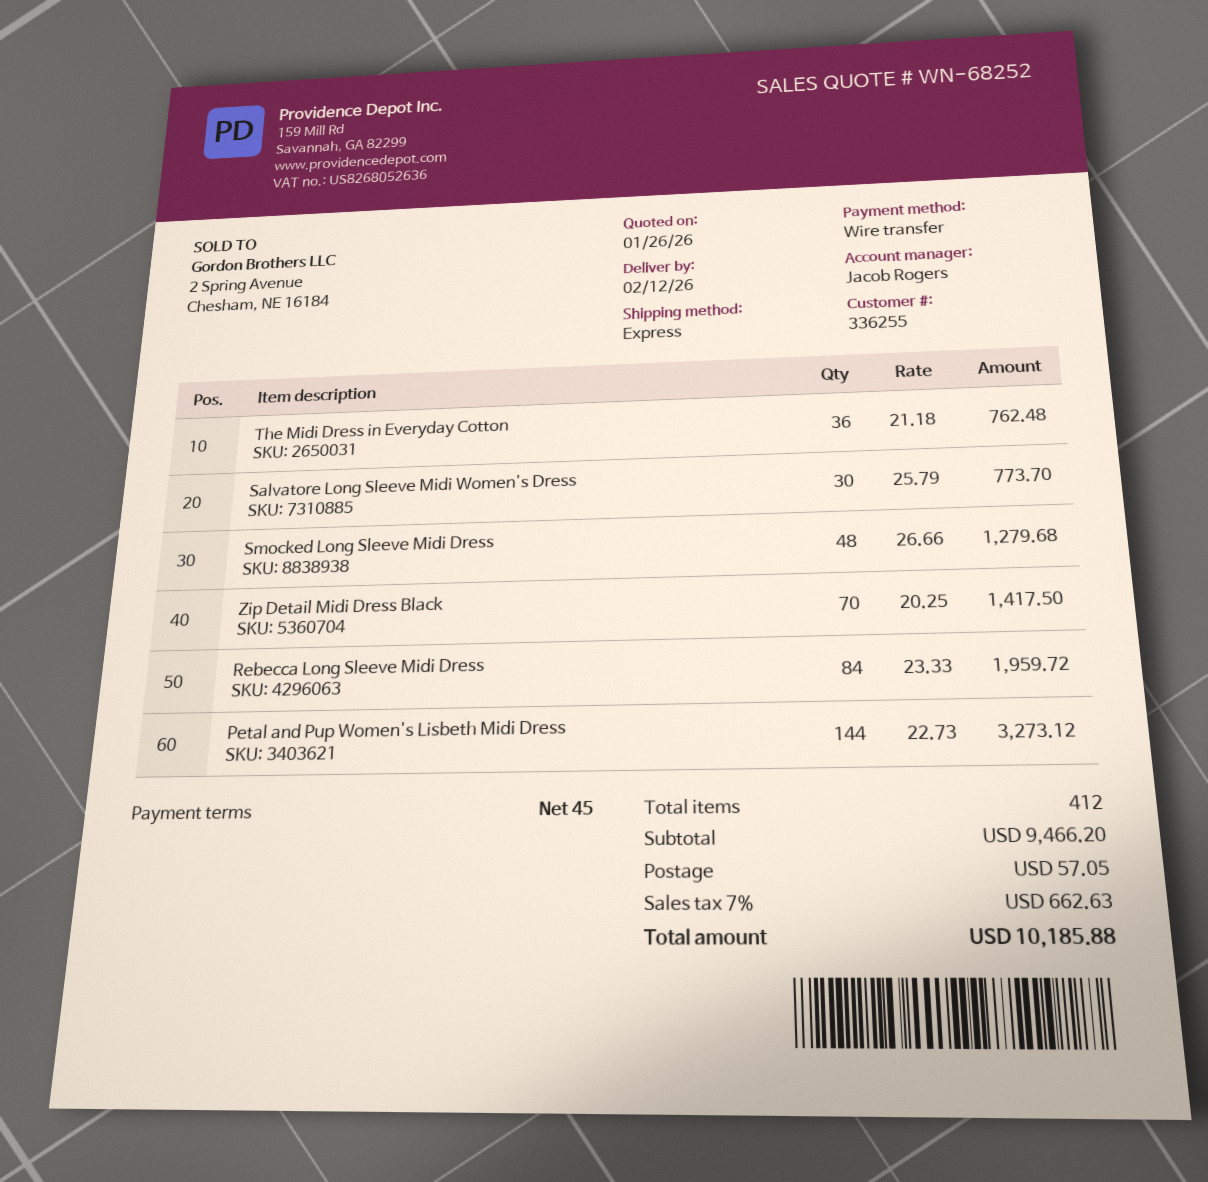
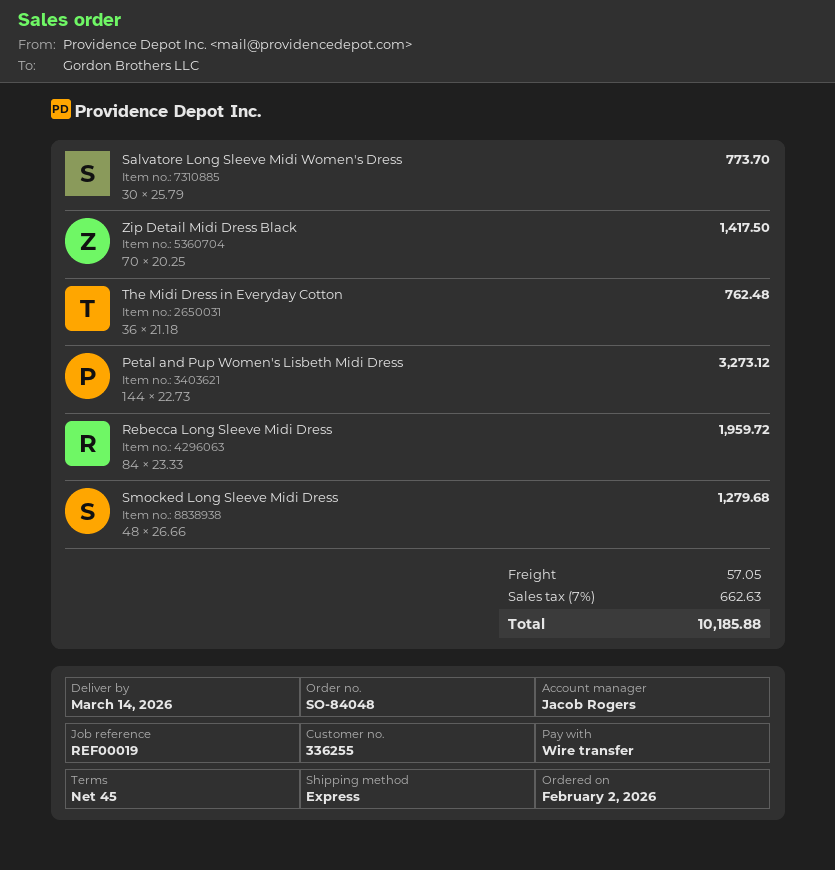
delivery date: 2026-02-12 -> 2026-03-14

